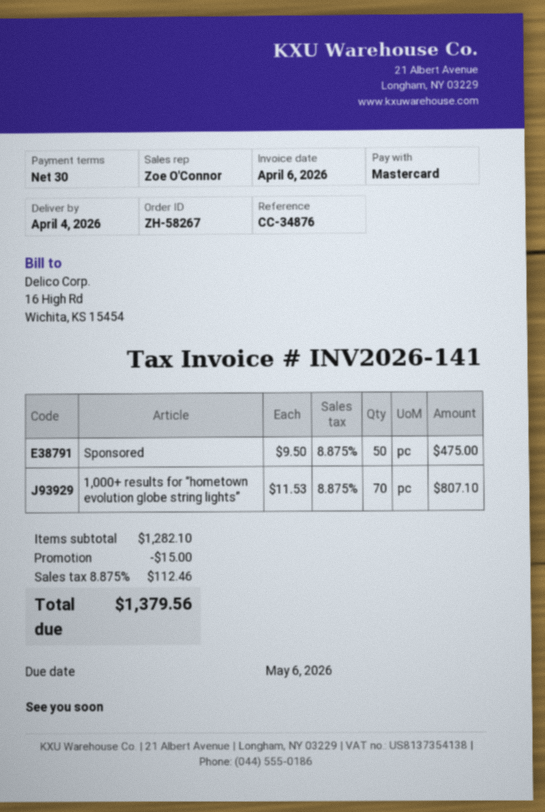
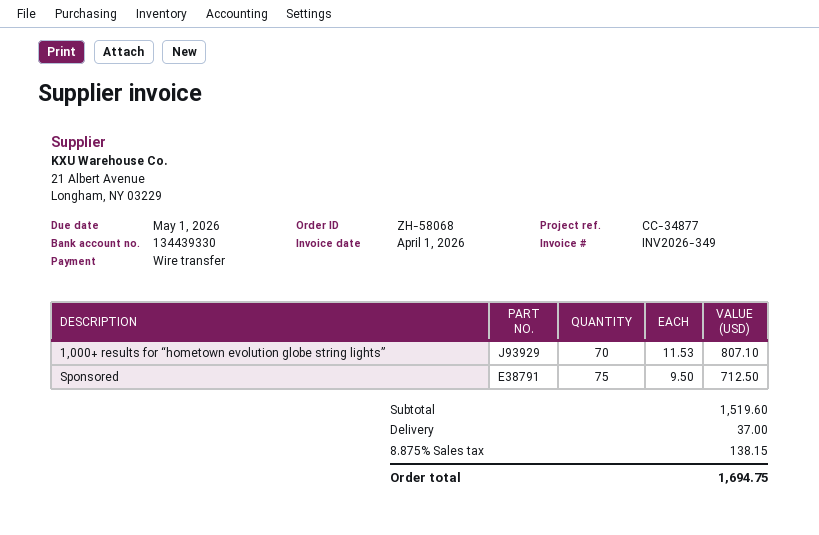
order number: ZH-58267 -> ZH-58068
invoice number: INV2026-141 -> INV2026-349
invoice date: 2026-04-06 -> 2026-04-01
due date: 2026-05-06 -> 2026-05-01
reference: CC-34876 -> CC-34877
payment method: Mastercard -> bank transfer
Sponsored: 50 x 9.50 = 475.00 -> 75 x 9.50 = 712.50
subtotal: 1282.10 -> 1519.60
discount: 15.00 -> none
shipping: none -> 37.00
tax: 8.875% = 112.46 -> 8.875% = 138.15
total: 1379.56 -> 1694.75

